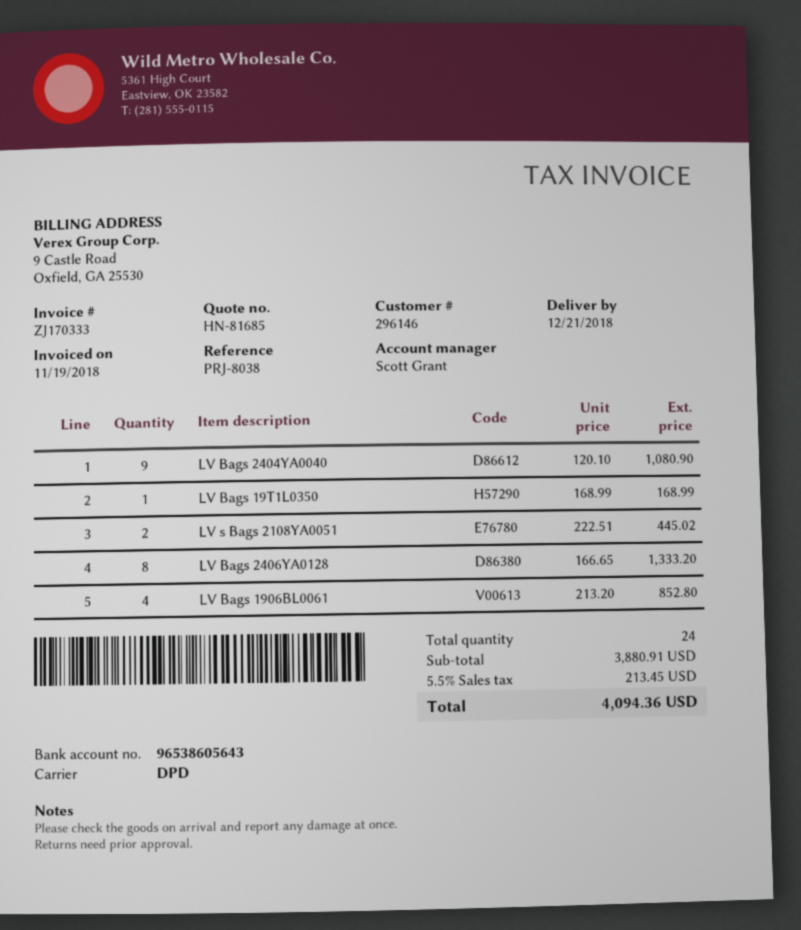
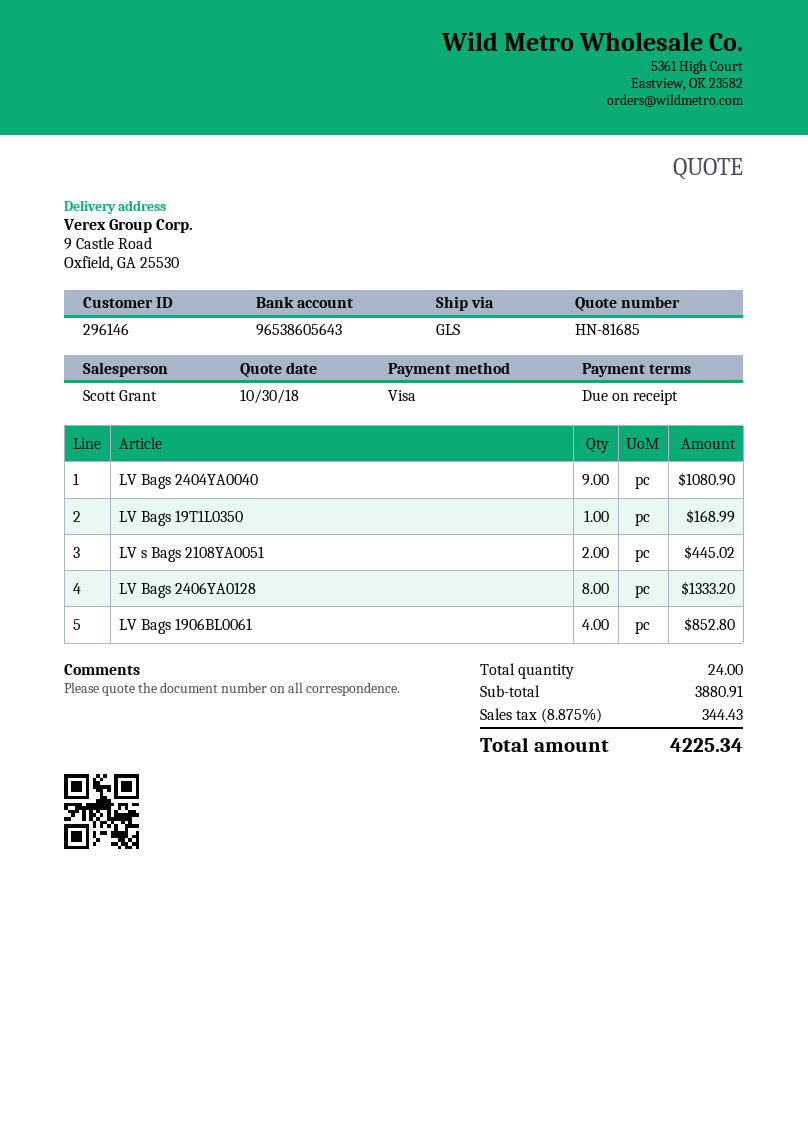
shipping method: DPD -> GLS
tax: 5.5% = 213.45 -> 8.875% = 344.43
total: 4094.36 -> 4225.34

